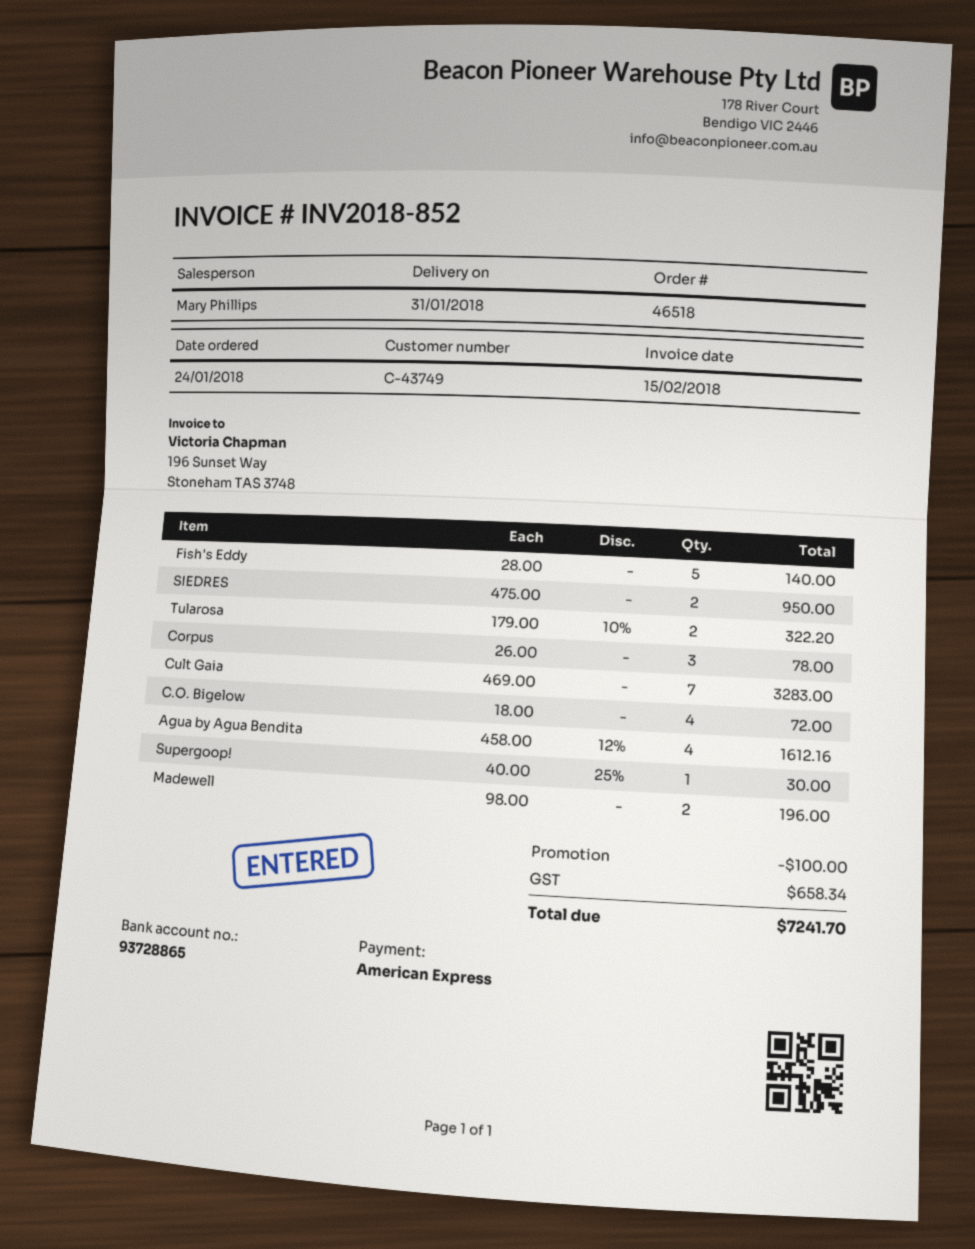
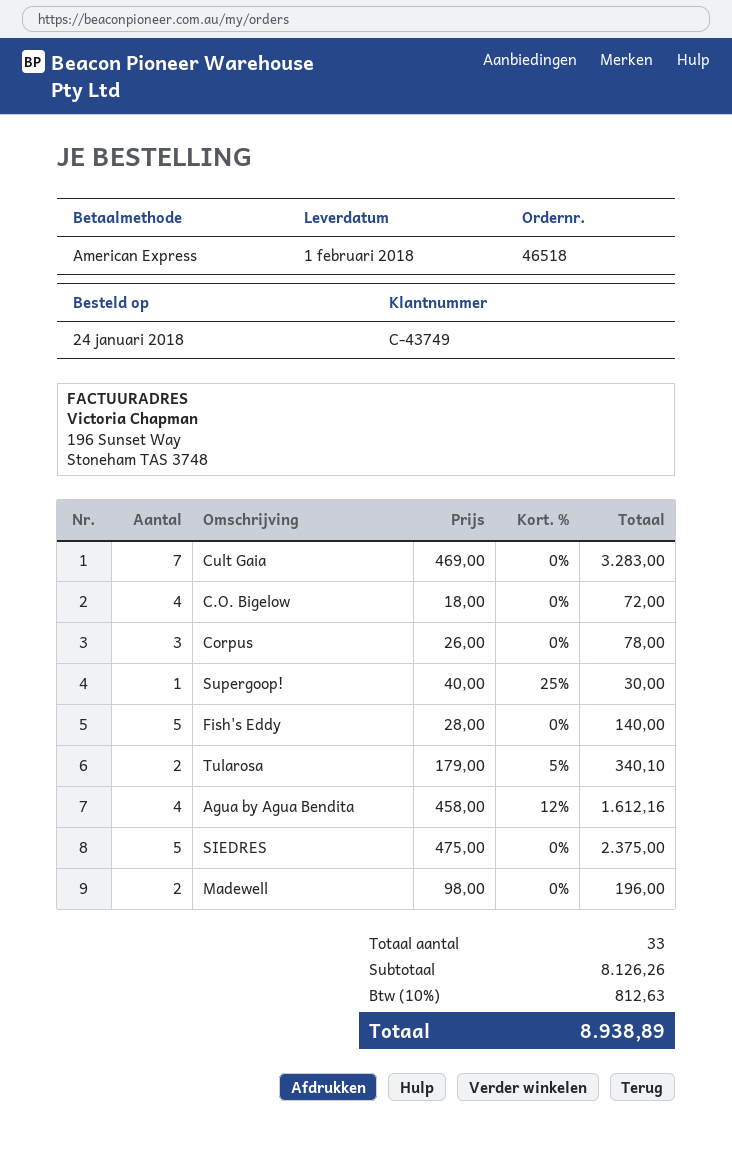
delivery date: 2018-01-31 -> 2018-02-01
SIEDRES: 2 x 475.00 = 950.00 -> 5 x 475.00 = 2375.00
Tularosa: 2 x 179.00 - 10% = 322.20 -> 2 x 179.00 - 5% = 340.10
discount: 100.00 -> none
tax: 658.34 -> 812.63
total: 7241.70 -> 8938.89

